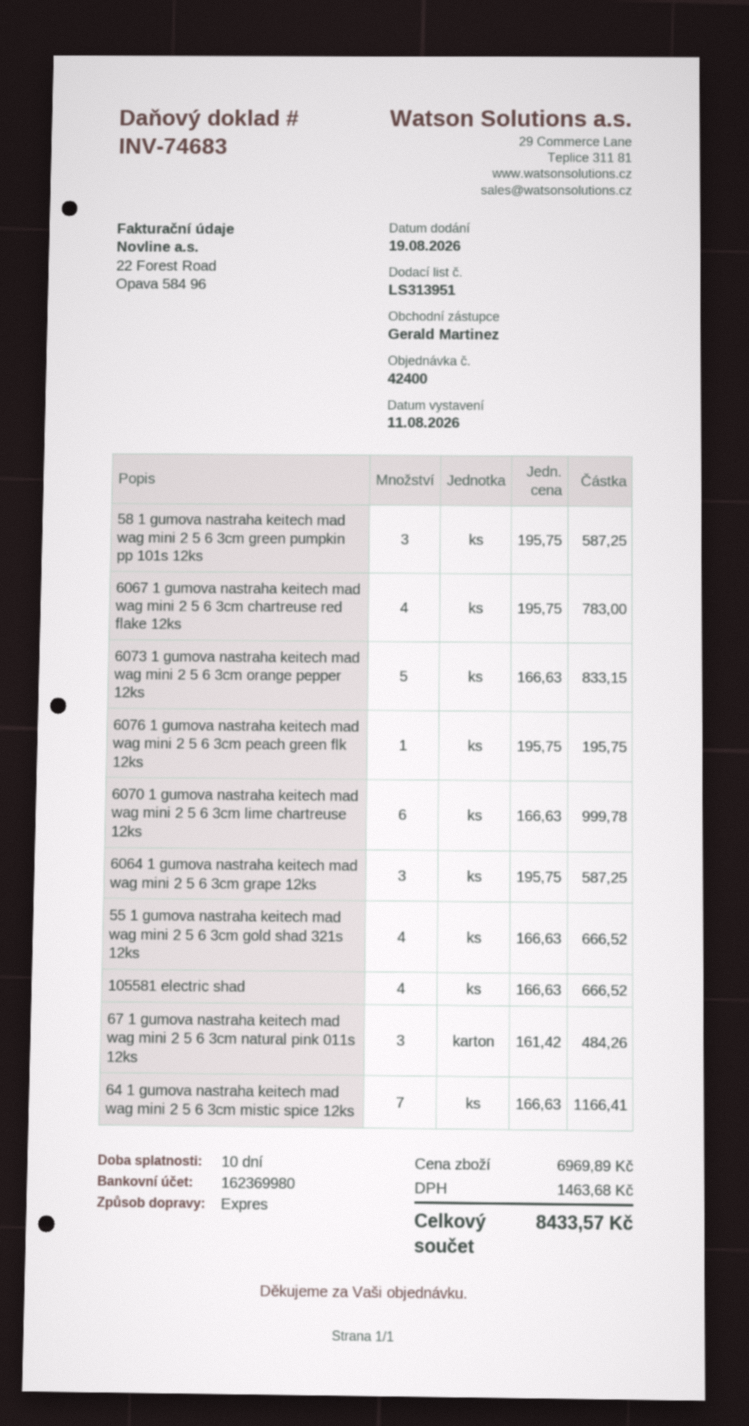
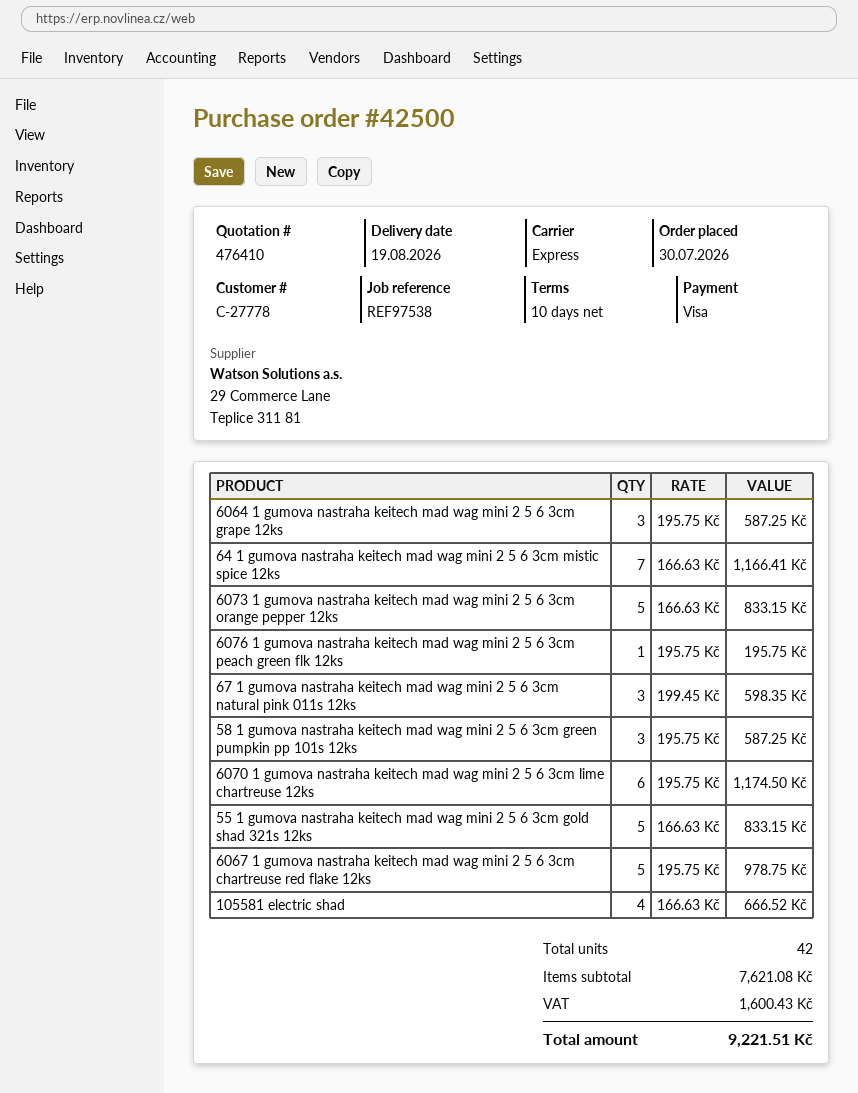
order number: 42400 -> 42500
6067 1 gumova nastraha keitech mad wag mini 2 5 6 3cm chartreuse red flake 12ks: 4 x 195.75 = 783.00 -> 5 x 195.75 = 978.75
6070 1 gumova nastraha keitech mad wag mini 2 5 6 3cm lime chartreuse 12ks: 6 x 166.63 = 999.78 -> 6 x 195.75 = 1174.50
55 1 gumova nastraha keitech mad wag mini 2 5 6 3cm gold shad 321s 12ks: 4 x 166.63 = 666.52 -> 5 x 166.63 = 833.15
67 1 gumova nastraha keitech mad wag mini 2 5 6 3cm natural pink 011s 12ks: 3 x 161.42 = 484.26 -> 3 x 199.45 = 598.35
subtotal: 6969.89 -> 7621.08
tax: 1463.68 -> 1600.43
total: 8433.57 -> 9221.51

